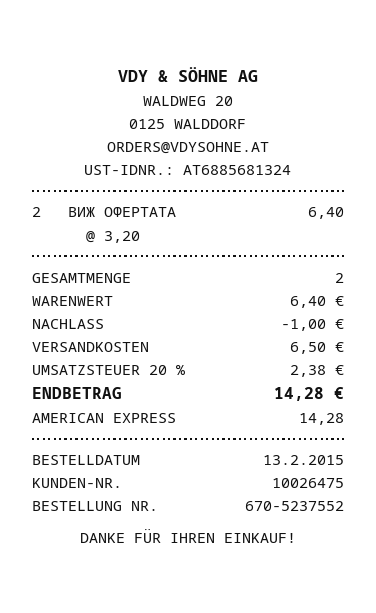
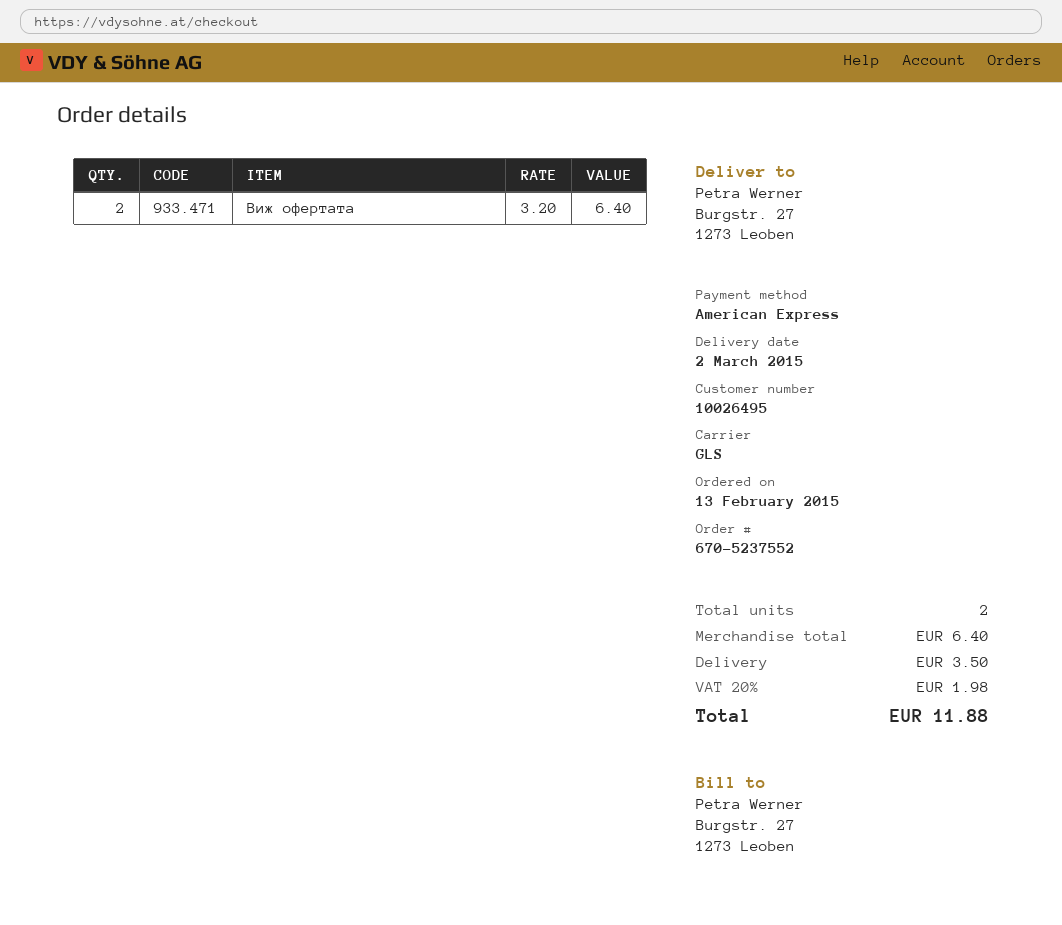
customer number: 10026475 -> 10026495
discount: 1.00 -> none
shipping: 6.50 -> 3.50
tax: 20% = 2.38 -> 20% = 1.98
total: 14.28 -> 11.88

